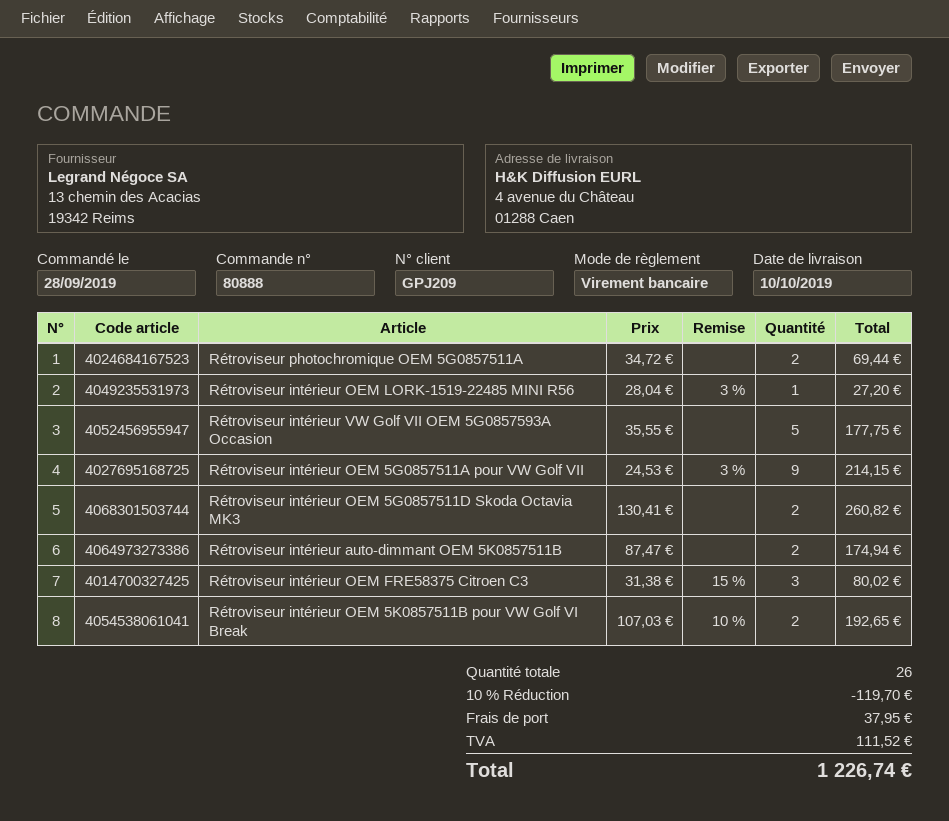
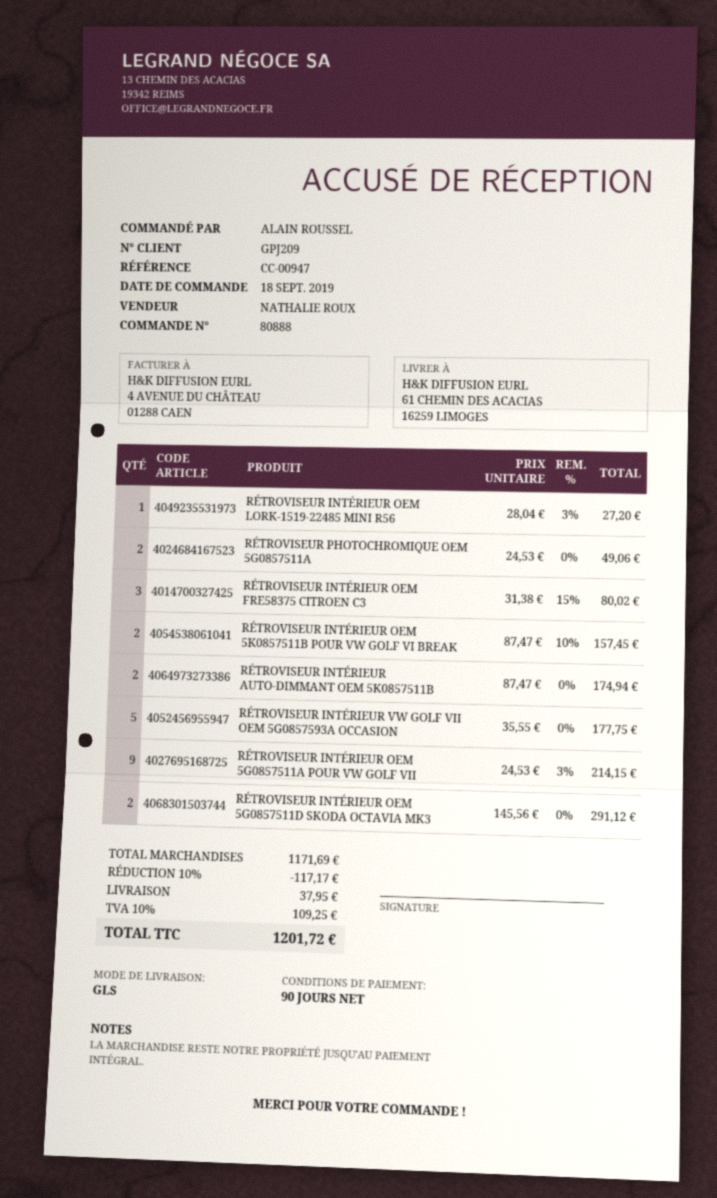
order date: 2019-09-28 -> 2019-09-18
ship to: 4 avenue du Château, 01288 Caen -> 61 CHEMIN DES ACACIAS, 16259 LIMOGES
Rétroviseur photochromique OEM 5G0857511A: 2 x 34.72 = 69.44 -> 2 x 24.53 = 49.06
Rétroviseur intérieur OEM 5G0857511D Skoda Octavia MK3: 2 x 130.41 = 260.82 -> 2 x 145.56 = 291.12
Rétroviseur intérieur OEM 5K0857511B pour VW Golf VI Break: 2 x 107.03 - 10% = 192.65 -> 2 x 87.47 - 10% = 157.45
discount: 10% = 119.70 -> 10% = 117.17
tax: 111.52 -> 109.25
total: 1226.74 -> 1201.72

